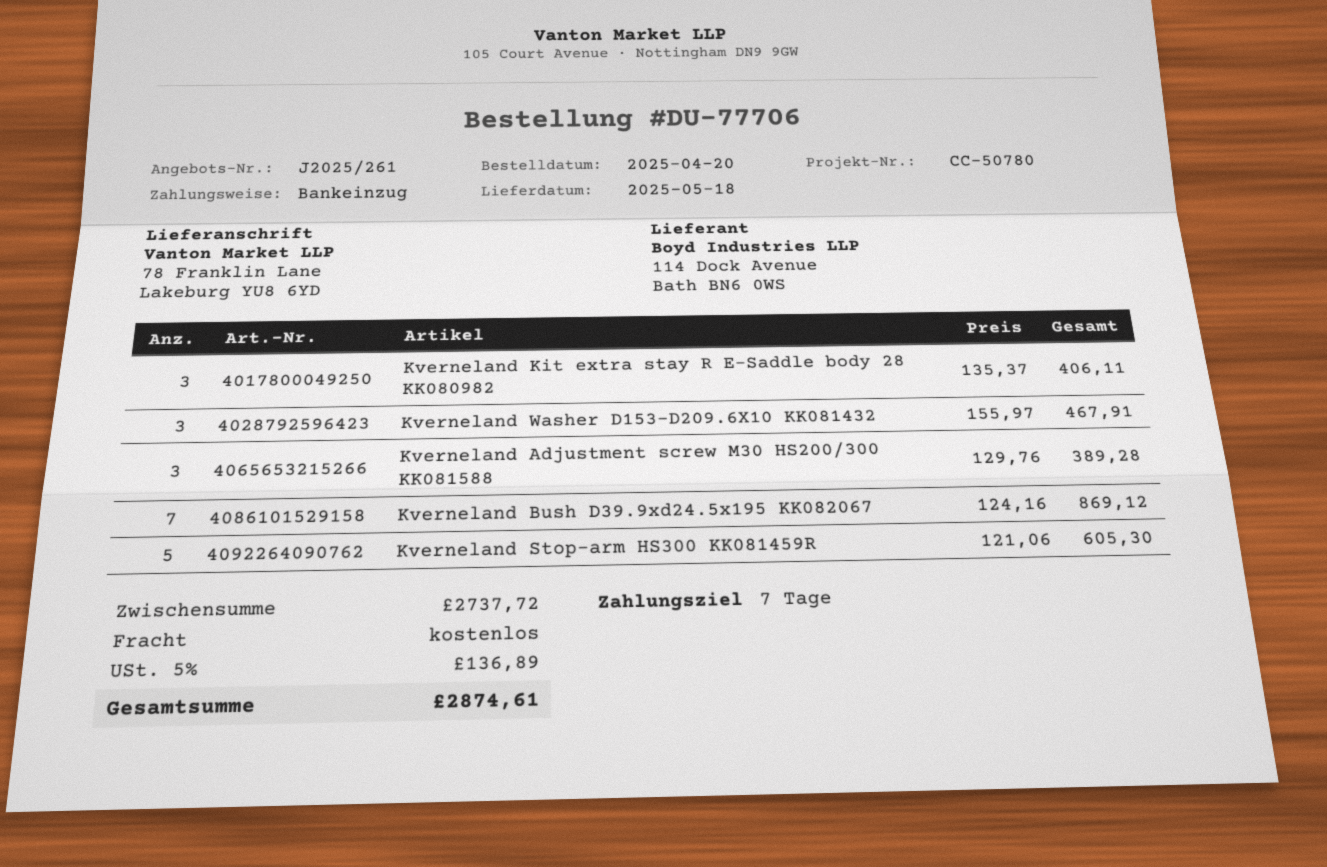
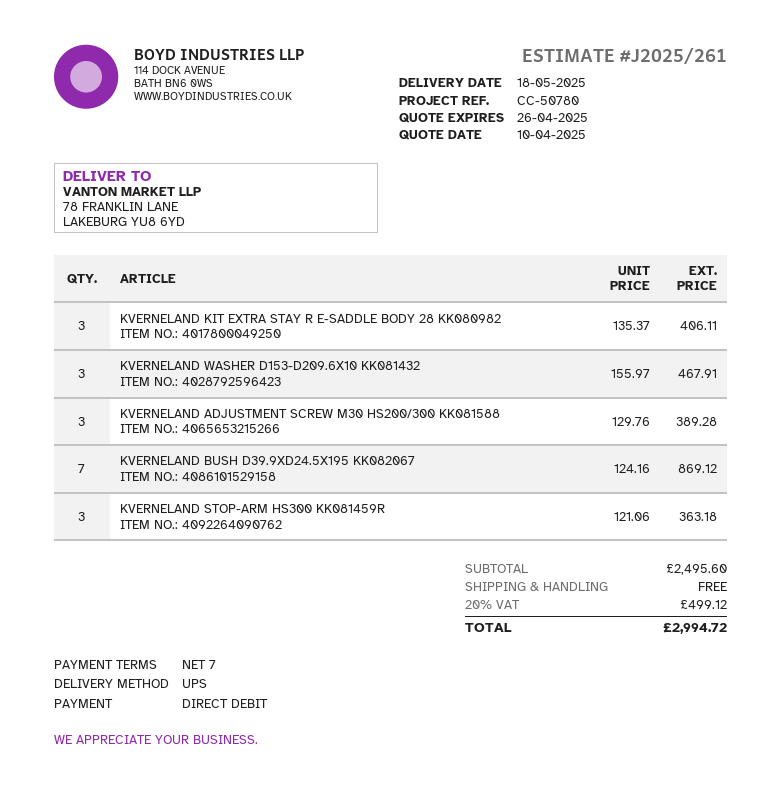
Kverneland Stop-arm HS300 KK081459R: 5 x 121.06 = 605.30 -> 3 x 121.06 = 363.18
subtotal: 2737.72 -> 2495.60
tax: 5% = 136.89 -> 20% = 499.12
total: 2874.61 -> 2994.72

